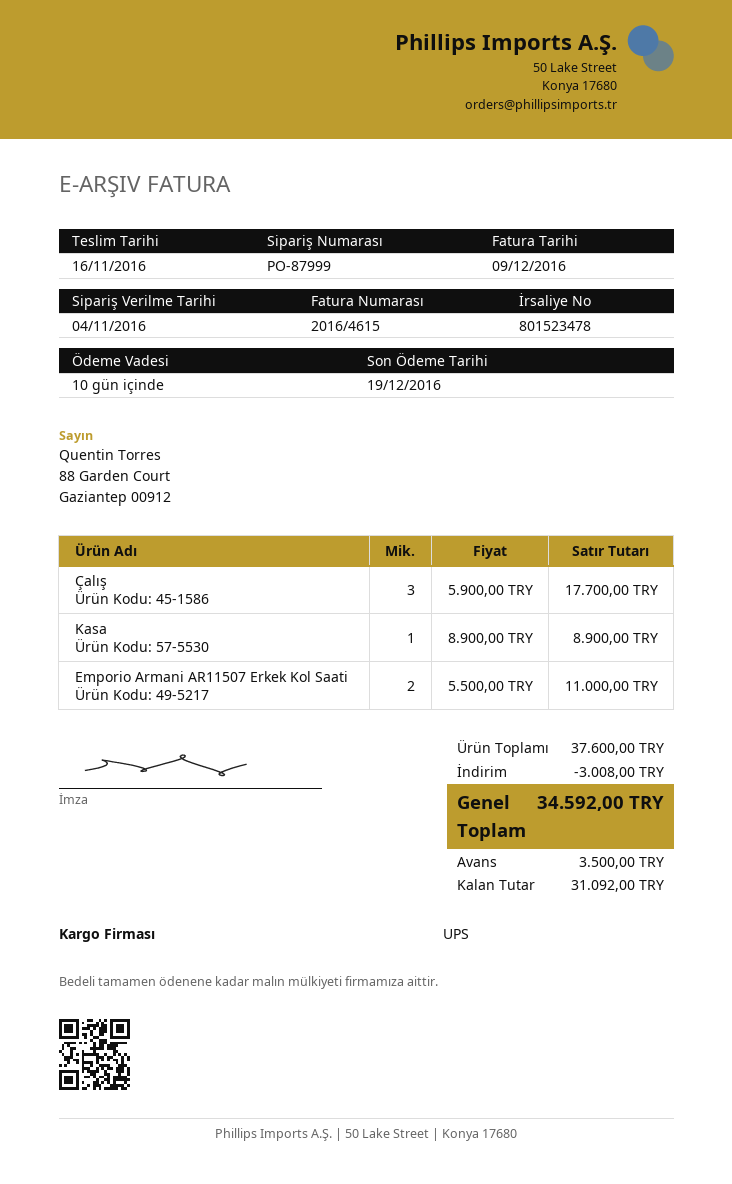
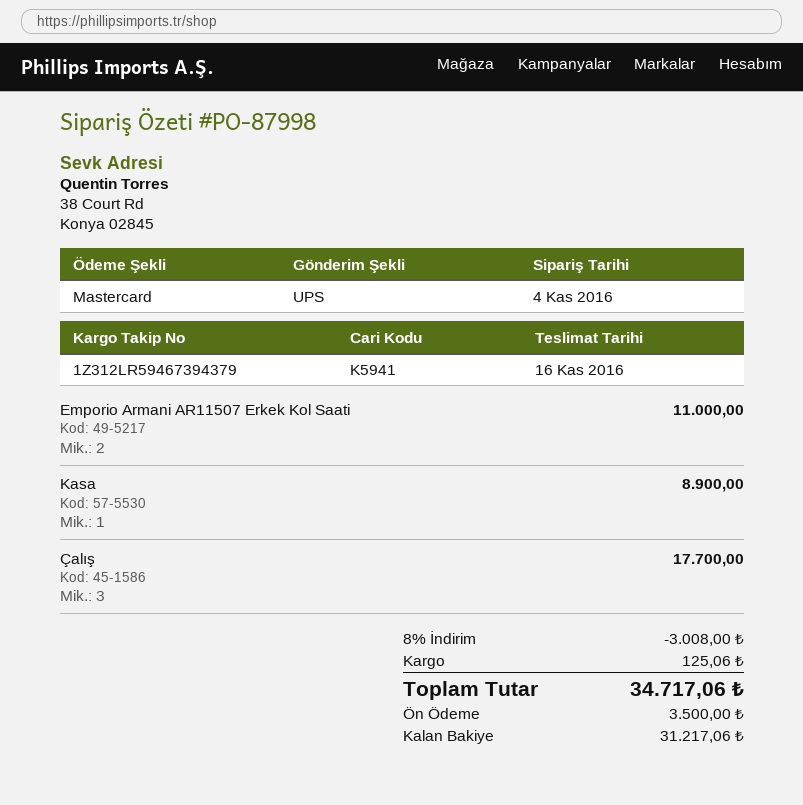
order number: PO-87999 -> PO-87998
shipping: none -> 125.06
total: 34592.00 -> 34717.06
balance: 31092.00 -> 31217.06

